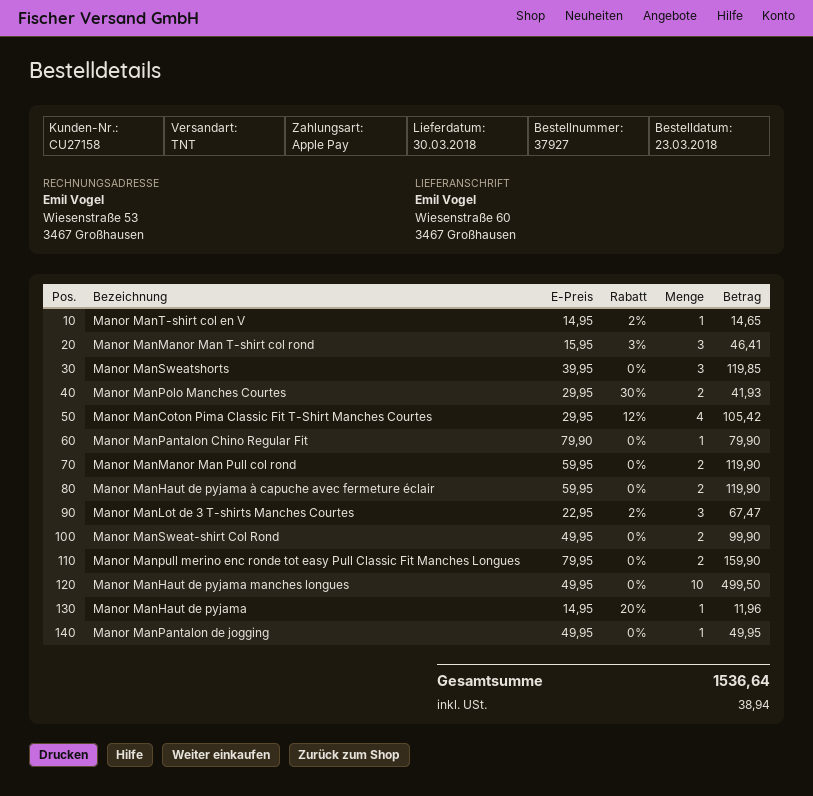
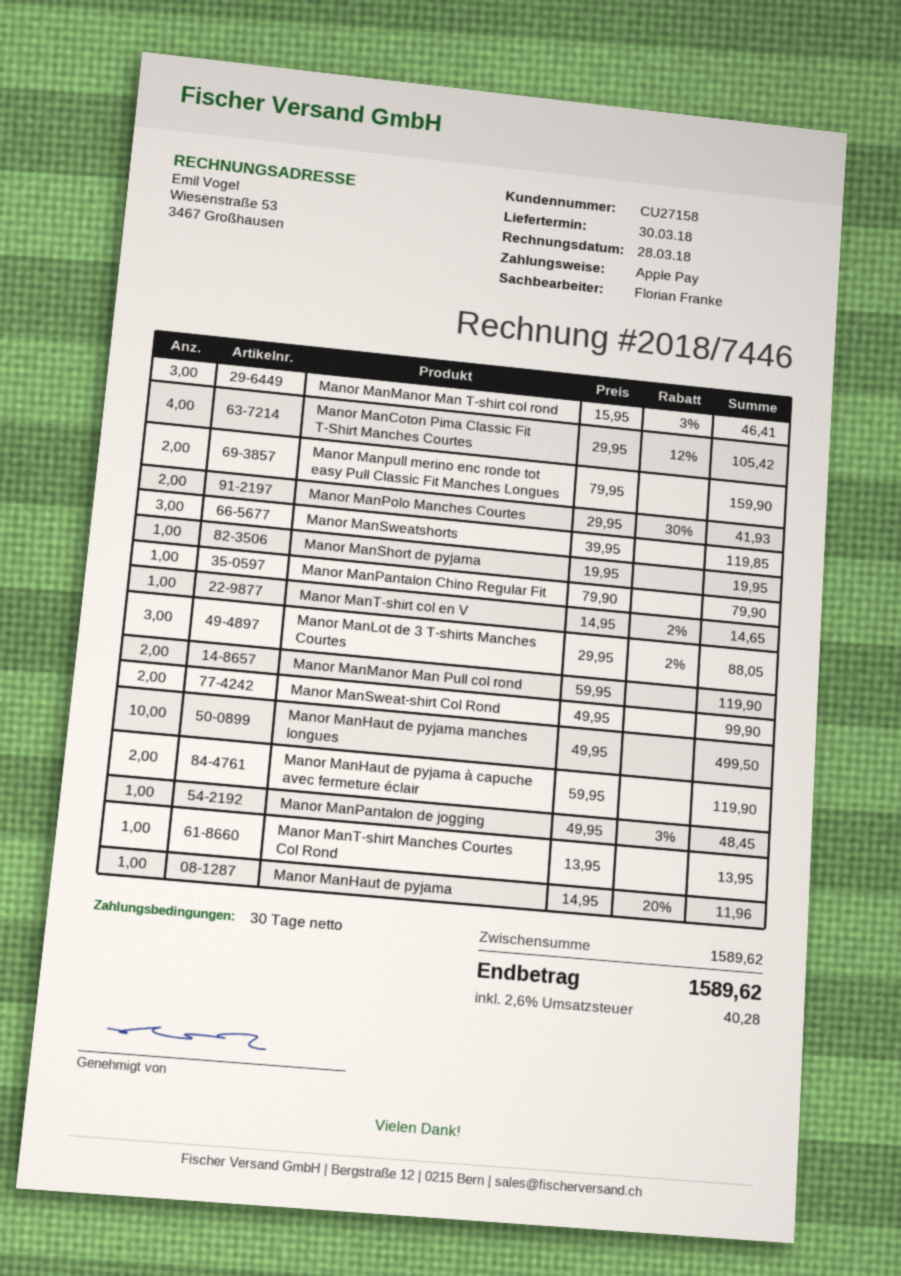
Manor ManLot de 3 T-shirts Manches Courtes: 3 x 22.95 - 2% = 67.47 -> 3 x 29.95 - 2% = 88.05
Manor ManPantalon de jogging: 1 x 49.95 = 49.95 -> 1 x 49.95 - 3% = 48.45
Manor ManShort de pyjama: none -> 1 x 19.95 = 19.95
Manor ManT-shirt Manches Courtes Col Rond: none -> 1 x 13.95 = 13.95
tax: 38.94 -> 40.28
total: 1536.64 -> 1589.62

